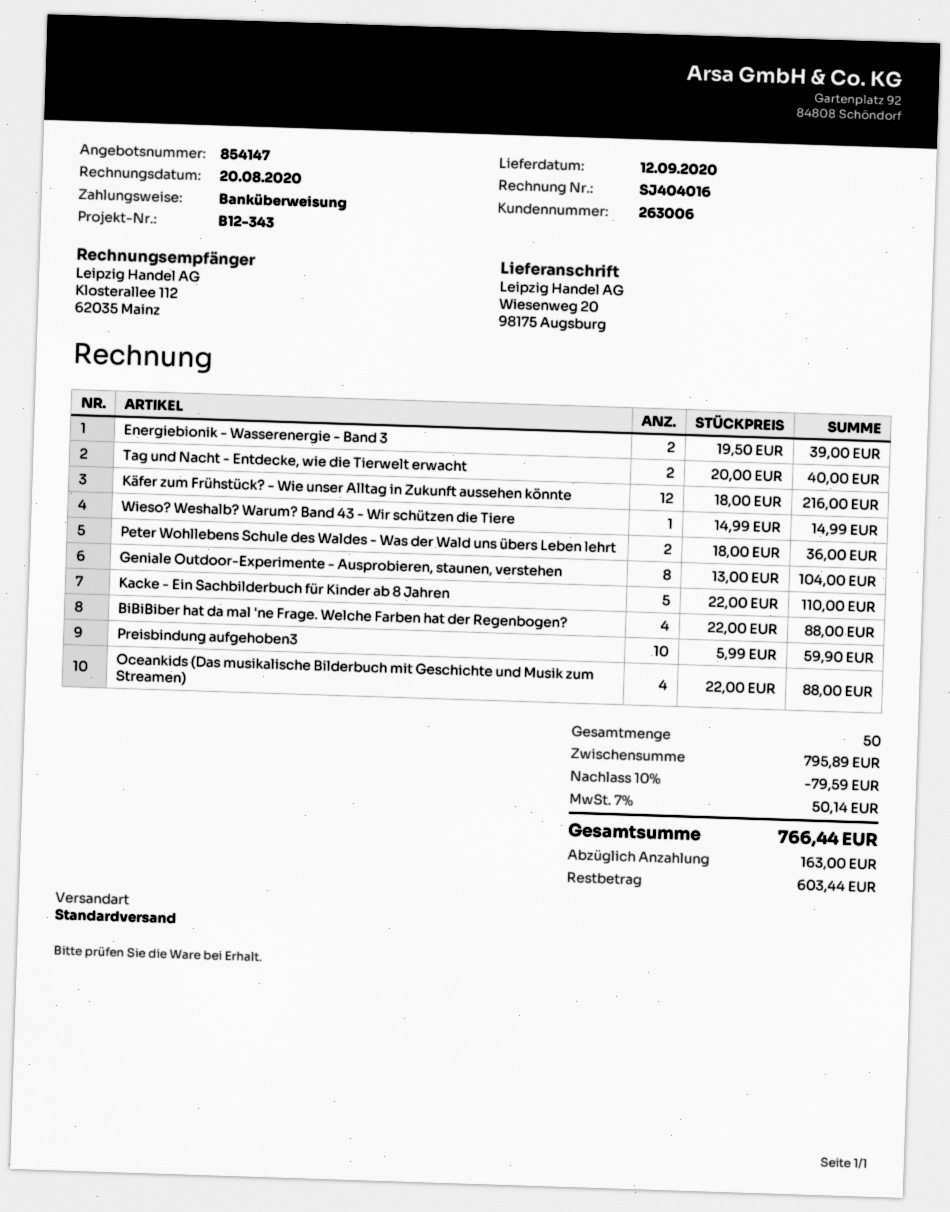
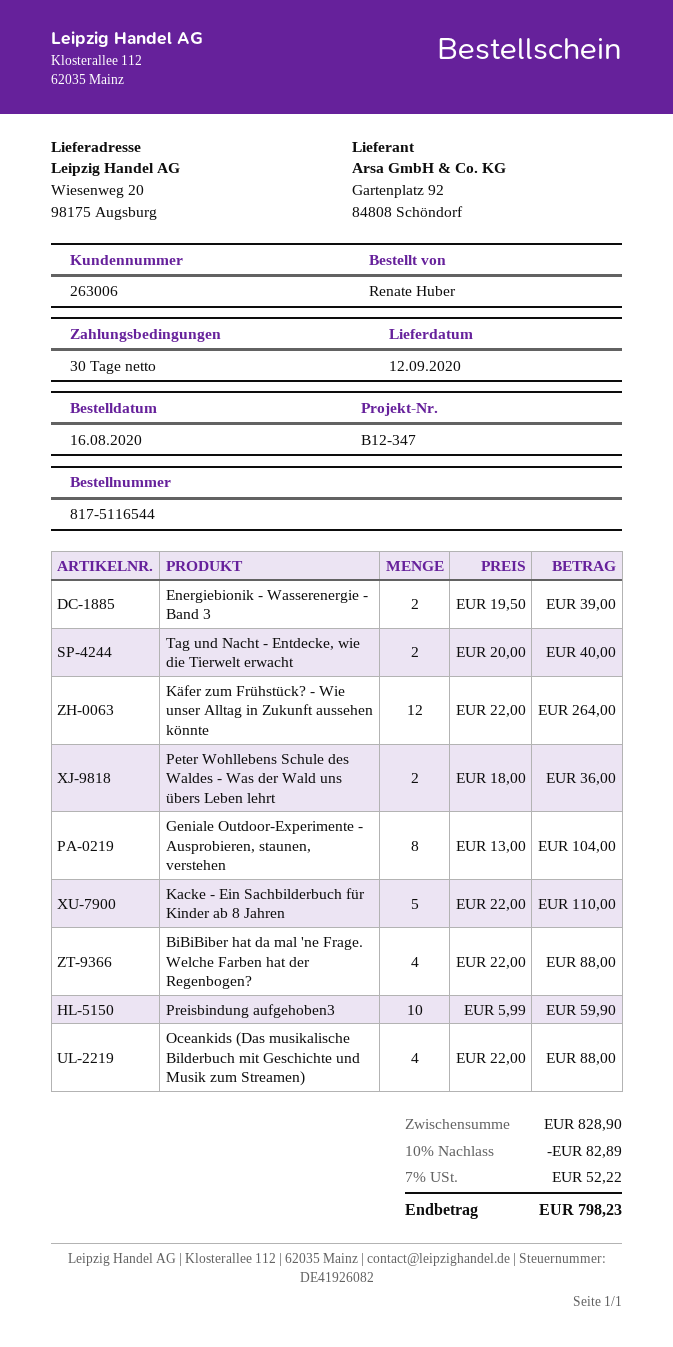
reference: B12-343 -> B12-347
Käfer zum Frühstück? - Wie unser Alltag in Zukunft aussehen könnte: 12 x 18.00 = 216.00 -> 12 x 22.00 = 264.00
Wieso? Weshalb? Warum? Band 43 - Wir schützen die Tiere: 1 x 14.99 = 14.99 -> none
subtotal: 795.89 -> 828.90
discount: 10% = 79.59 -> 10% = 82.89
tax: 7% = 50.14 -> 7% = 52.22
total: 766.44 -> 798.23

